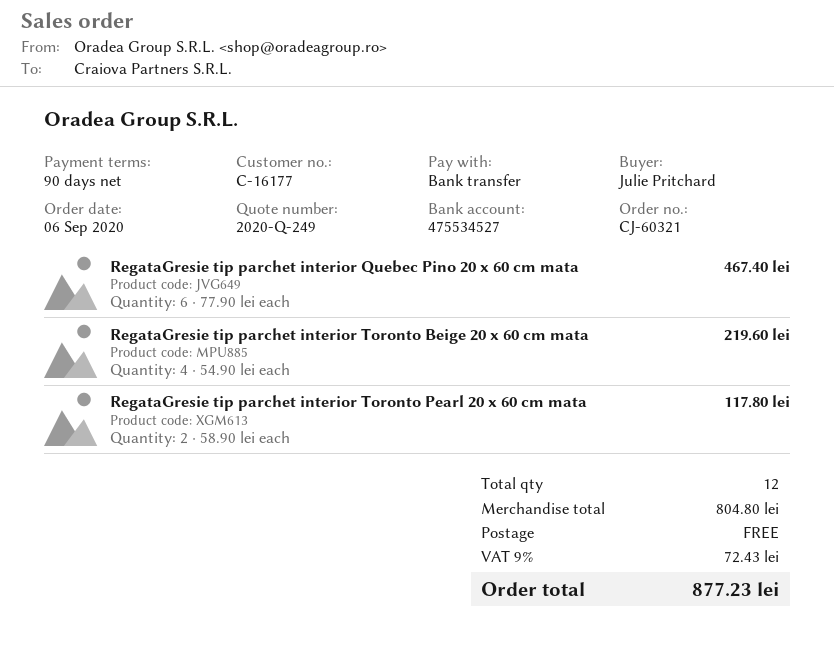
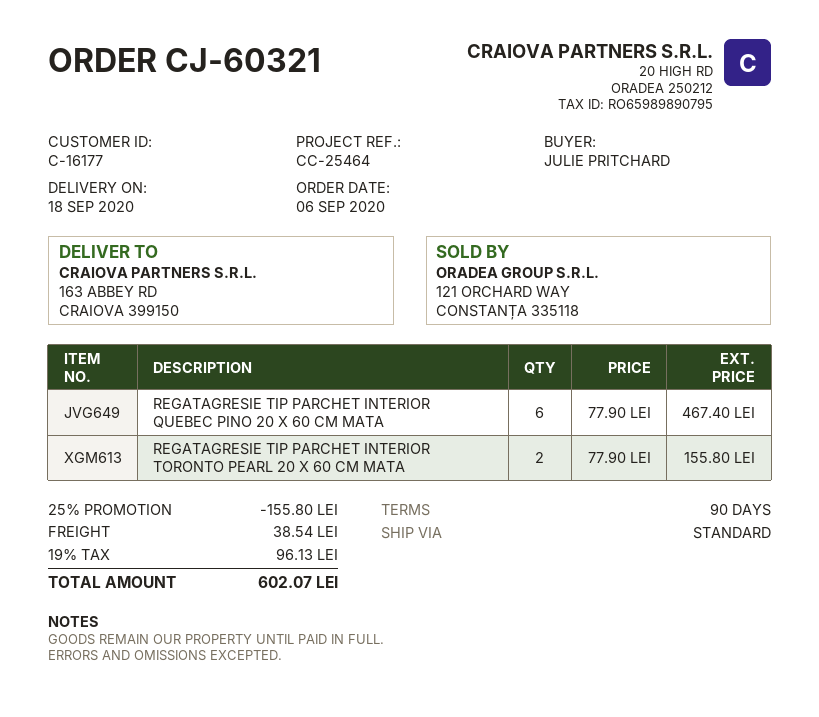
RegataGresie tip parchet interior Toronto Beige 20 x 60 cm mata: 4 x 54.90 = 219.60 -> none
RegataGresie tip parchet interior Toronto Pearl 20 x 60 cm mata: 2 x 58.90 = 117.80 -> 2 x 77.90 = 155.80
discount: none -> 25% = 155.80
shipping: 0.00 -> 38.54
tax: 9% = 72.43 -> 19% = 96.13
total: 877.23 -> 602.07

